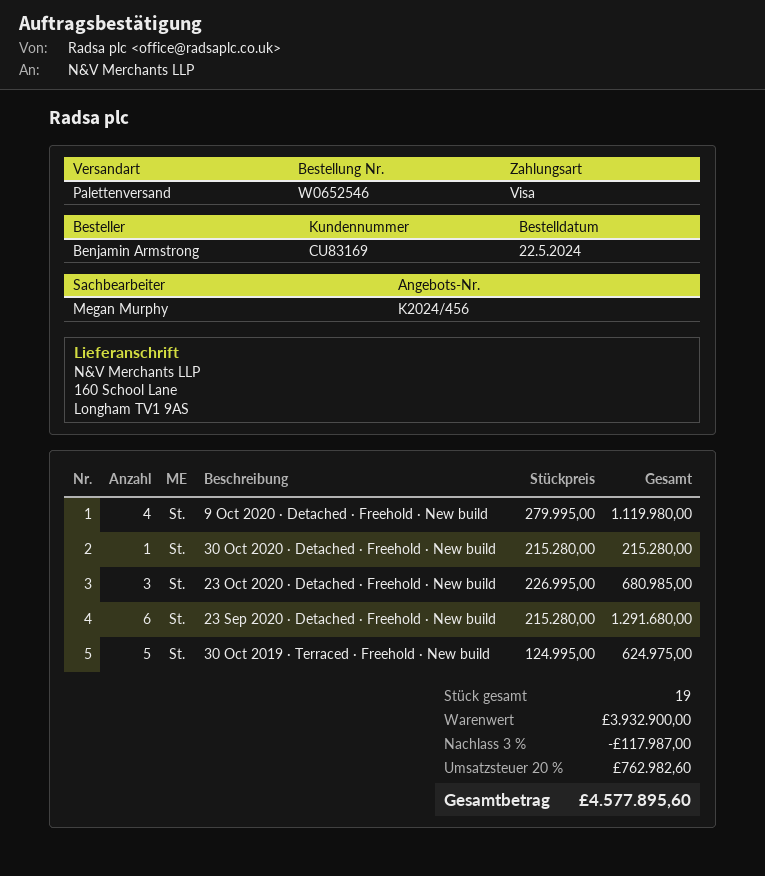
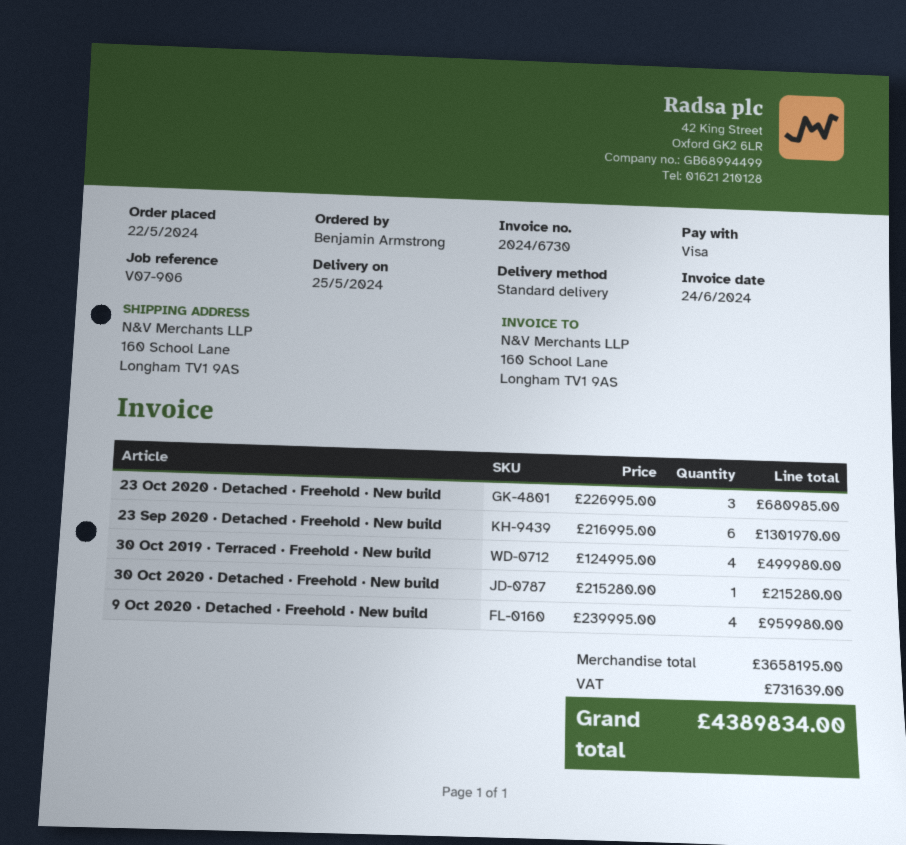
shipping method: pallet freight -> standard
9 Oct 2020 · Detached · Freehold · New build: 4 x 279995.00 = 1119980.00 -> 4 x 239995.00 = 959980.00
23 Sep 2020 · Detached · Freehold · New build: 6 x 215280.00 = 1291680.00 -> 6 x 216995.00 = 1301970.00
30 Oct 2019 · Terraced · Freehold · New build: 5 x 124995.00 = 624975.00 -> 4 x 124995.00 = 499980.00
subtotal: 3932900.00 -> 3658195.00
discount: 3% = 117987.00 -> none
tax: 762982.60 -> 731639.00
total: 4577895.60 -> 4389834.00

